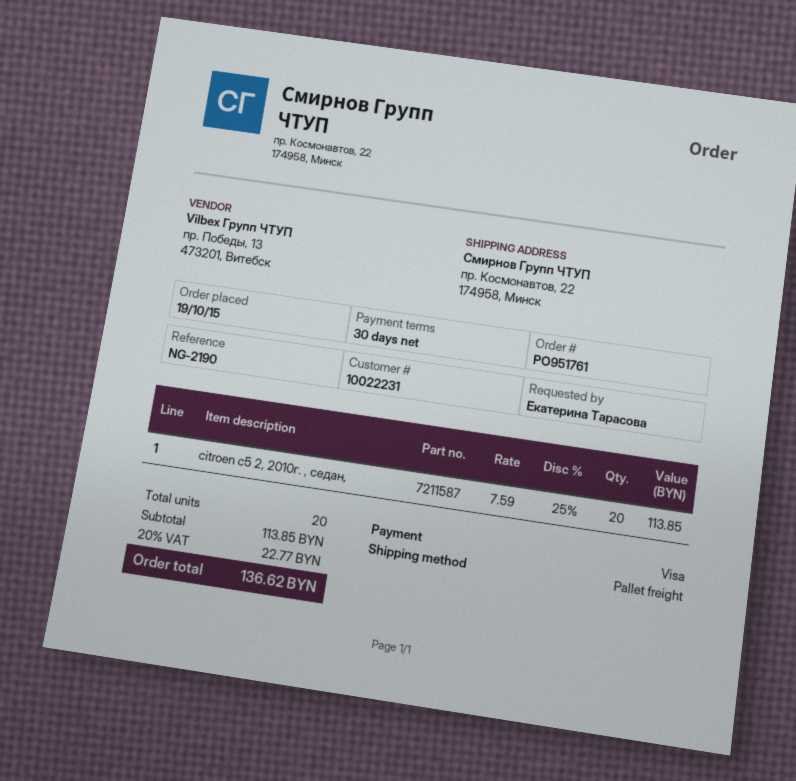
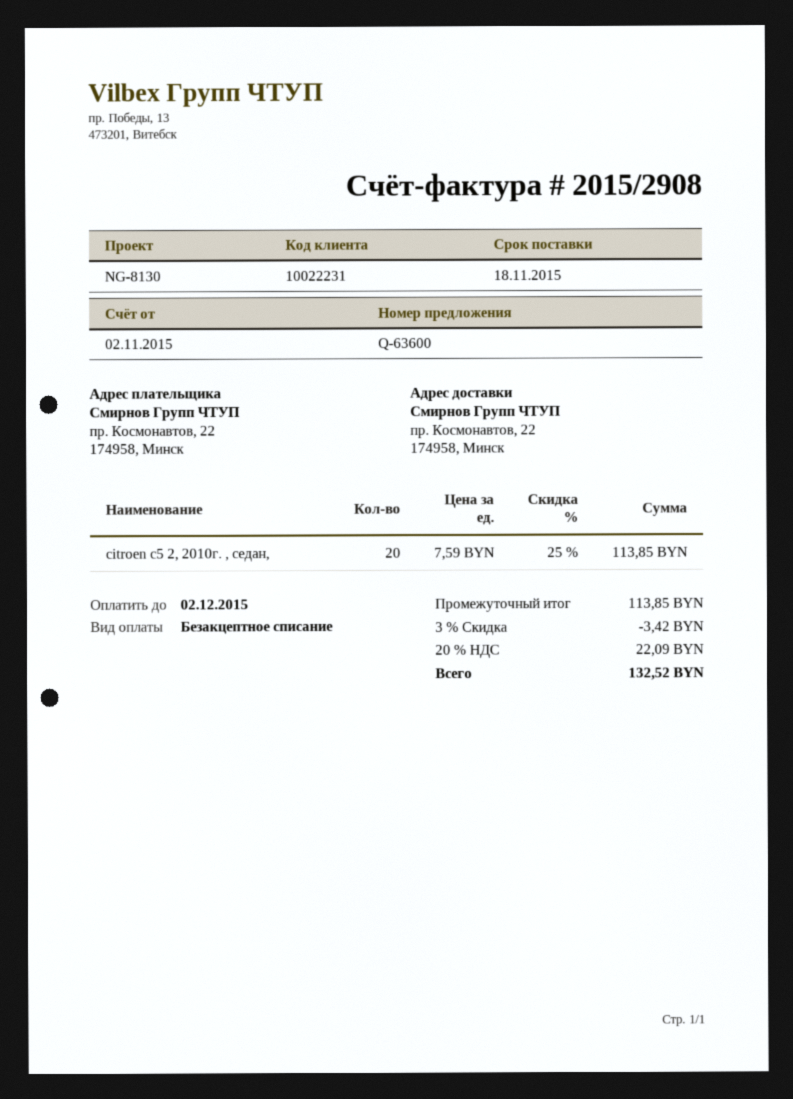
reference: NG-2190 -> NG-8130
payment method: Visa -> direct debit
discount: none -> 3% = 3.42
tax: 20% = 22.77 -> 20% = 22.09
total: 136.62 -> 132.52

